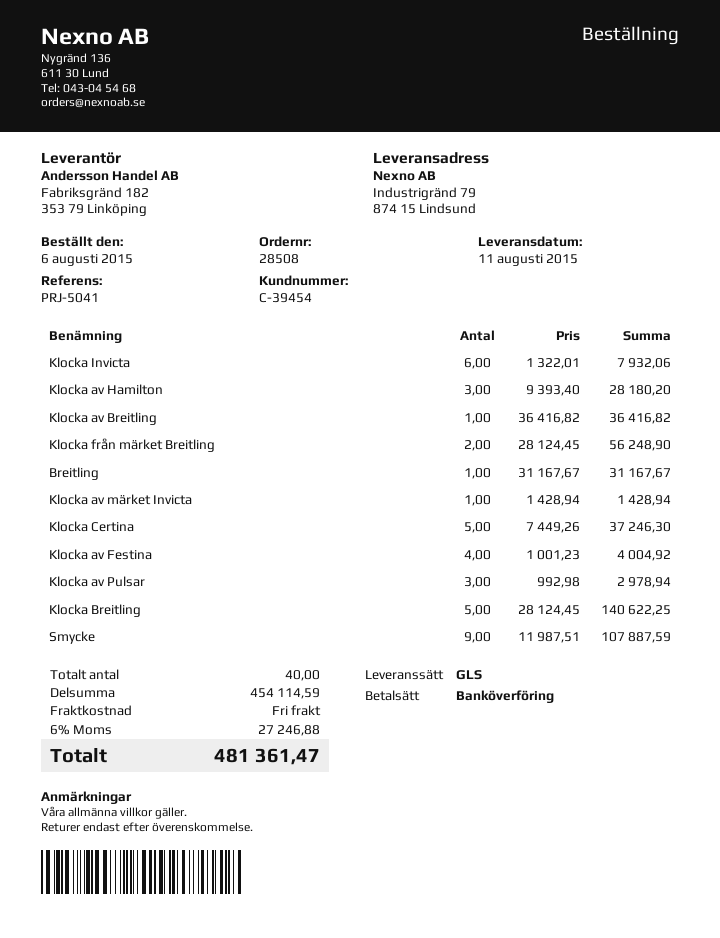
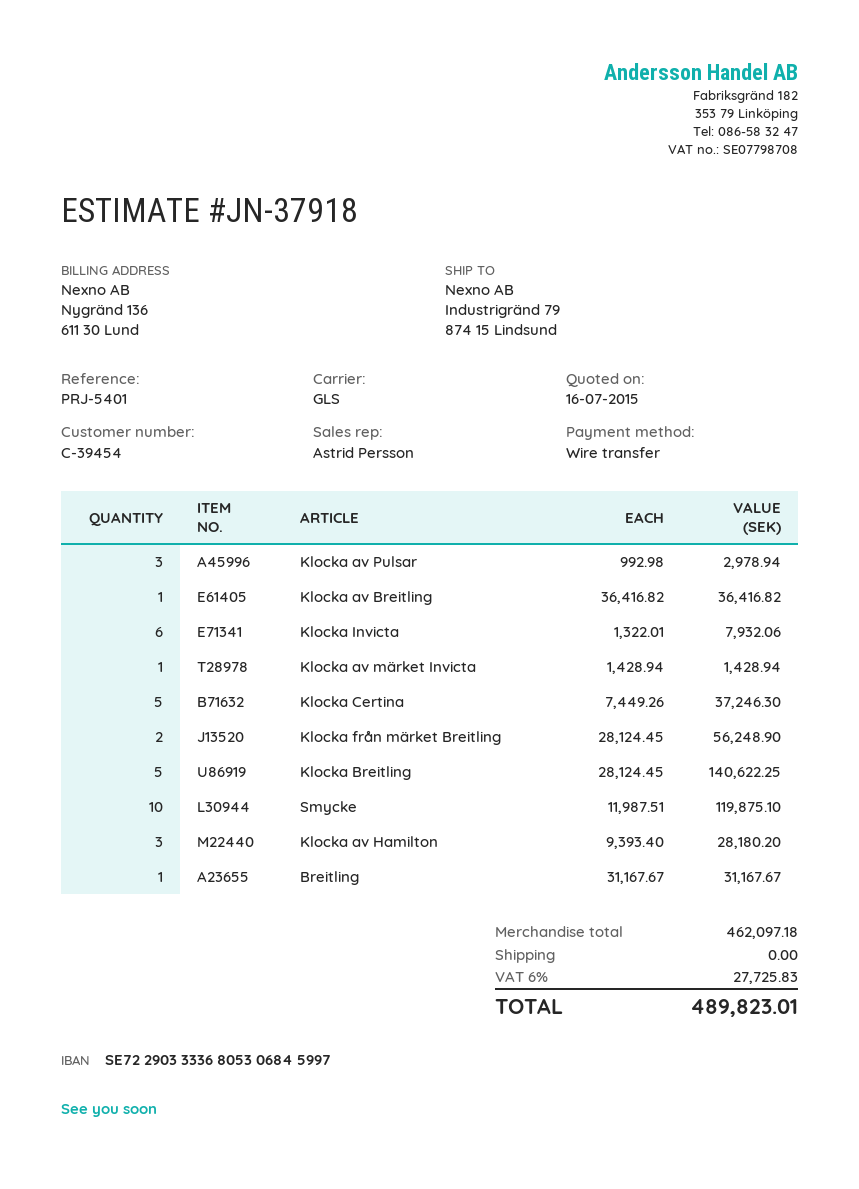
reference: PRJ-5041 -> PRJ-5401
Klocka av Festina: 4 x 1001.23 = 4004.92 -> none
Smycke: 9 x 11987.51 = 107887.59 -> 10 x 11987.51 = 119875.10
subtotal: 454114.59 -> 462097.18
tax: 6% = 27246.88 -> 6% = 27725.83
total: 481361.47 -> 489823.01

